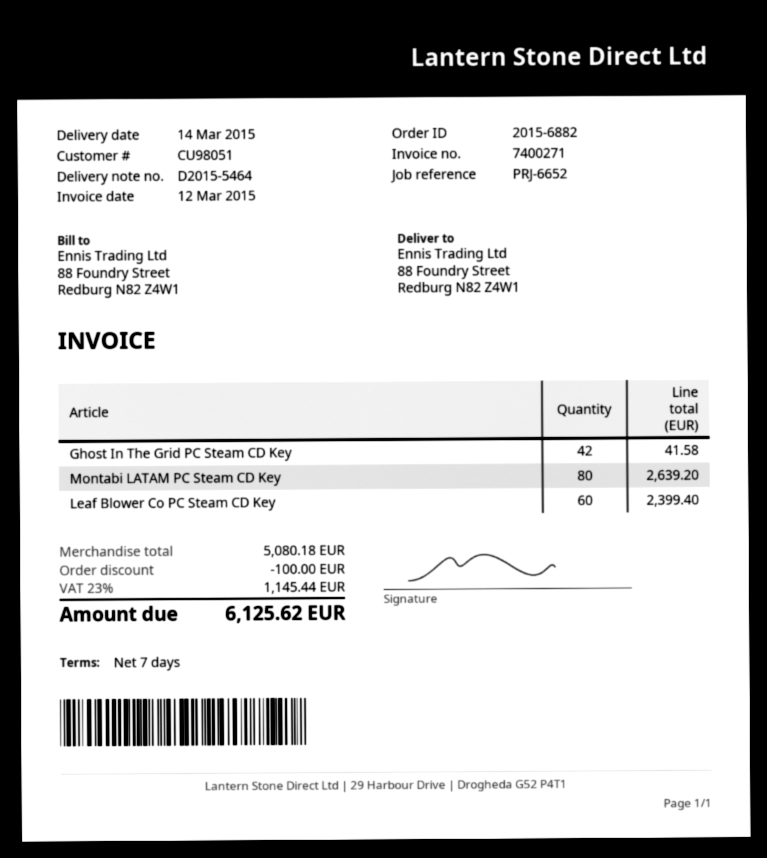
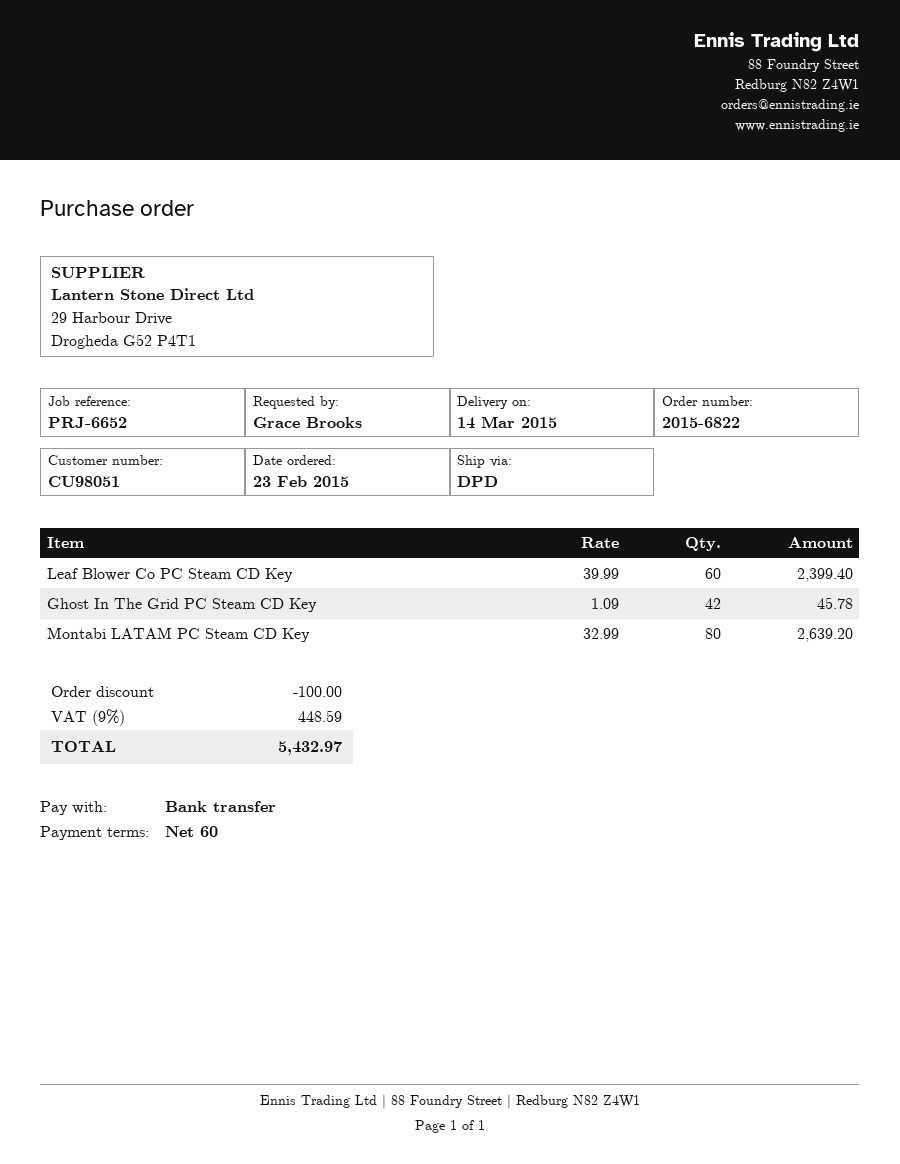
order number: 2015-6882 -> 2015-6822
payment terms: 7 days -> 60 days
Ghost In The Grid PC Steam CD Key: 42 for 41.58 -> 42 for 45.78
tax: 23% = 1145.44 -> 9% = 448.59
total: 6125.62 -> 5432.97

